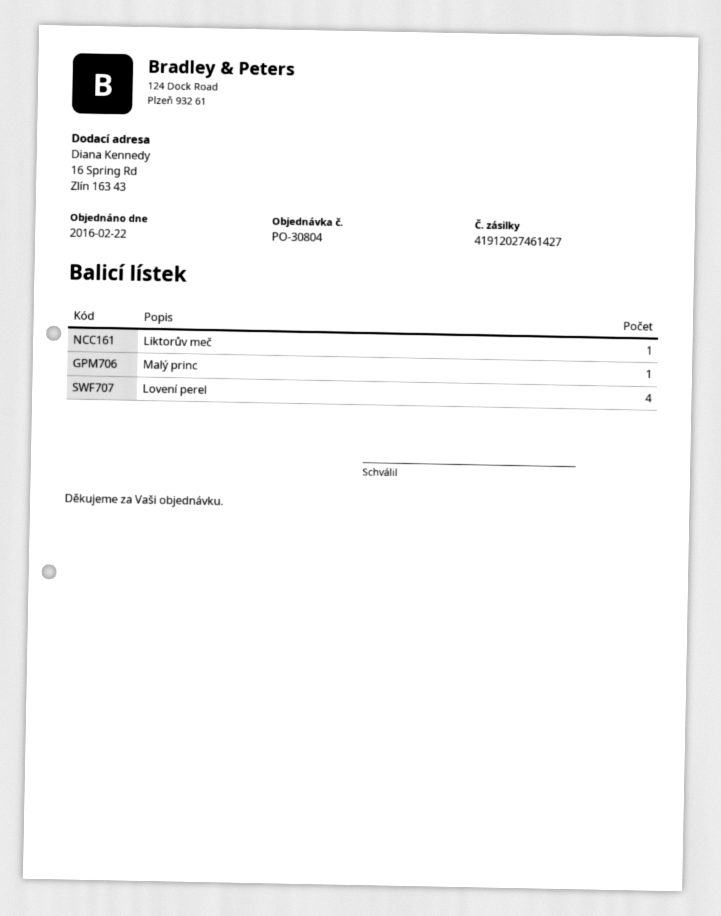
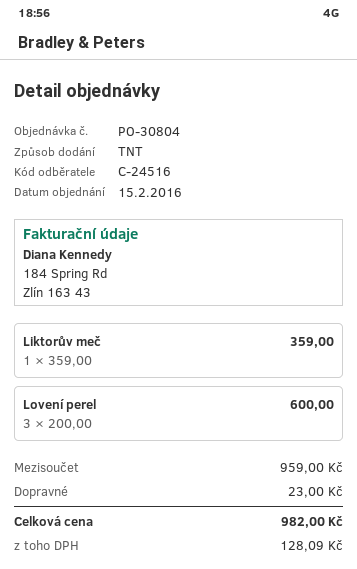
order date: 2016-02-22 -> 2016-02-15
Malý princ: 1 -> none
Lovení perel: 4 -> 3

